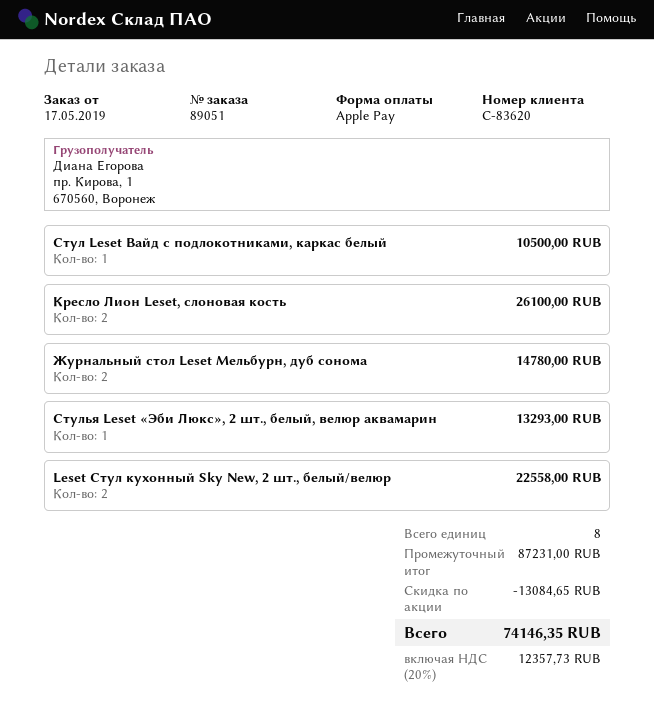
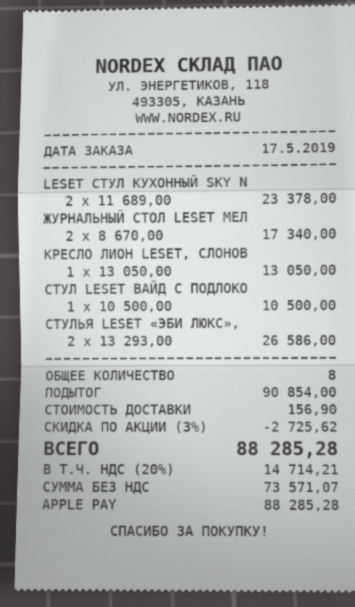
Кресло Лион Leset, слоновая кость: 2 for 26100.00 -> 1 for 13050.00
Журнальный стол Leset Мельбурн, дуб сонома: 2 for 14780.00 -> 2 for 17340.00
Стулья Leset «Эби Люкс», 2 шт., белый, велюр аквамарин: 1 for 13293.00 -> 2 for 26586.00
Leset Стул кухонный Sky New, 2 шт., белый/велюр: 2 for 22558.00 -> 2 for 23378.00
subtotal: 87231.00 -> 90854.00
discount: 13084.65 -> 2725.62
shipping: none -> 156.90
tax: 20% = 12357.73 -> 20% = 14714.21
total: 74146.35 -> 88285.28

